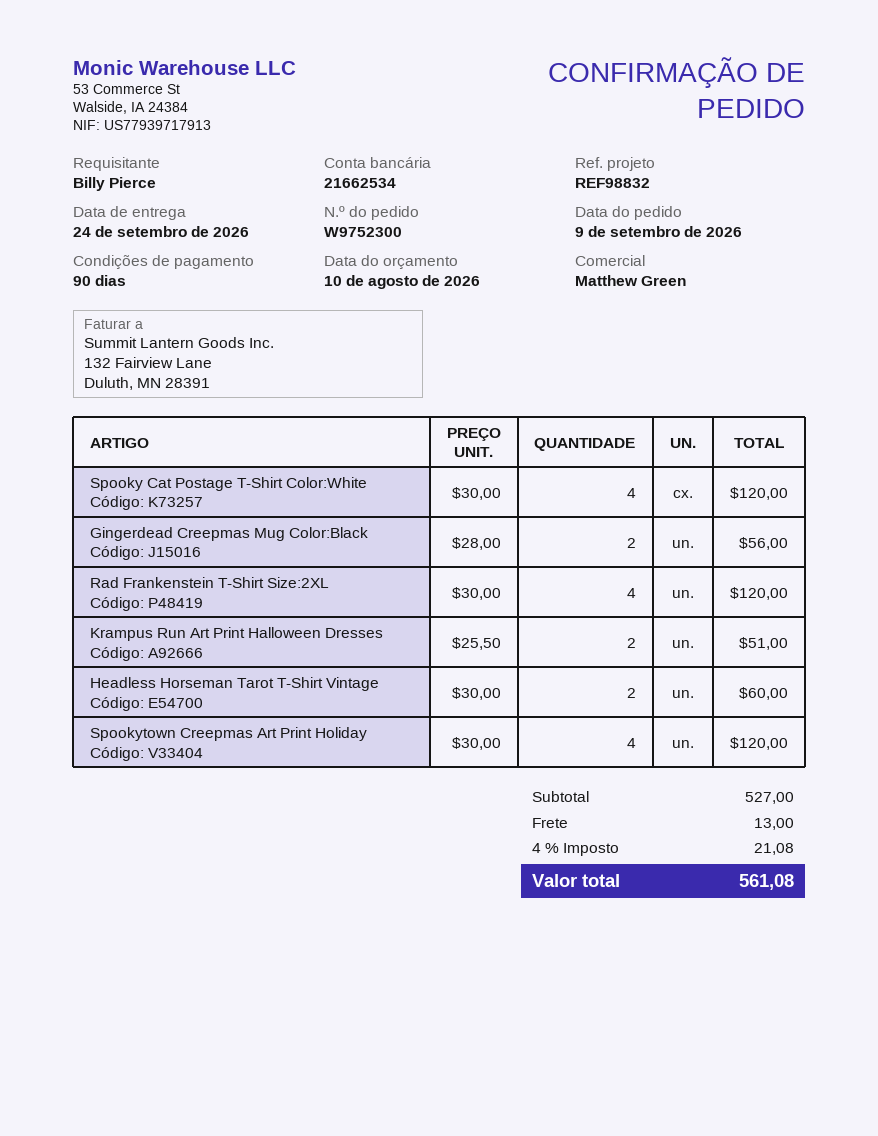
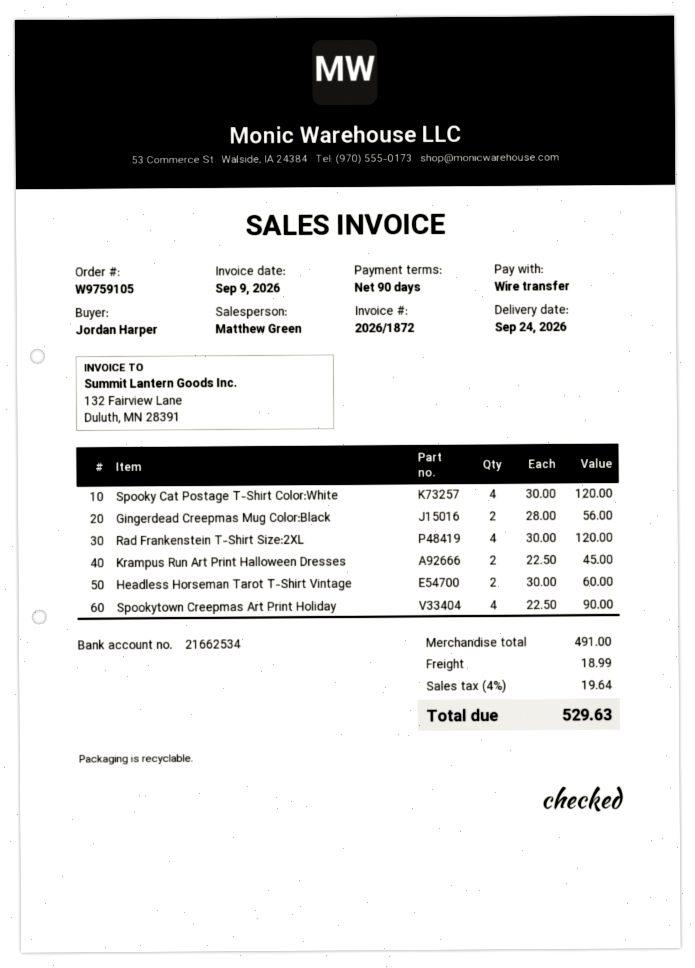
order number: W9752300 -> W9759105
ordered by: Billy Pierce -> Jordan Harper
Krampus Run Art Print Halloween Dresses: 2 x 25.50 = 51.00 -> 2 x 22.50 = 45.00
Spookytown Creepmas Art Print Holiday: 4 x 30.00 = 120.00 -> 4 x 22.50 = 90.00
subtotal: 527.00 -> 491.00
shipping: 13.00 -> 18.99
tax: 4% = 21.08 -> 4% = 19.64
total: 561.08 -> 529.63

